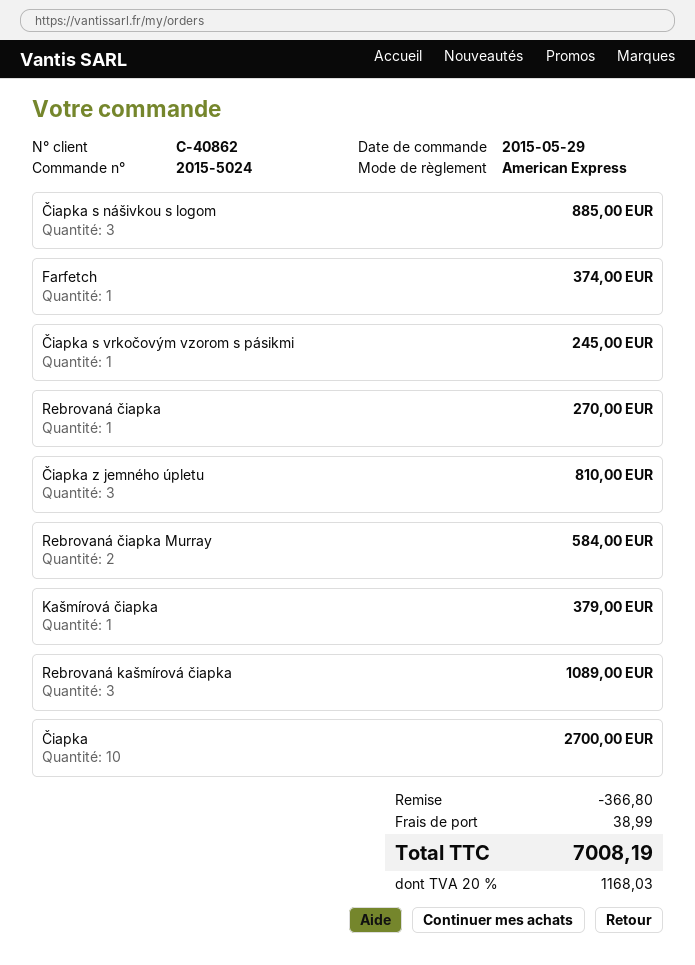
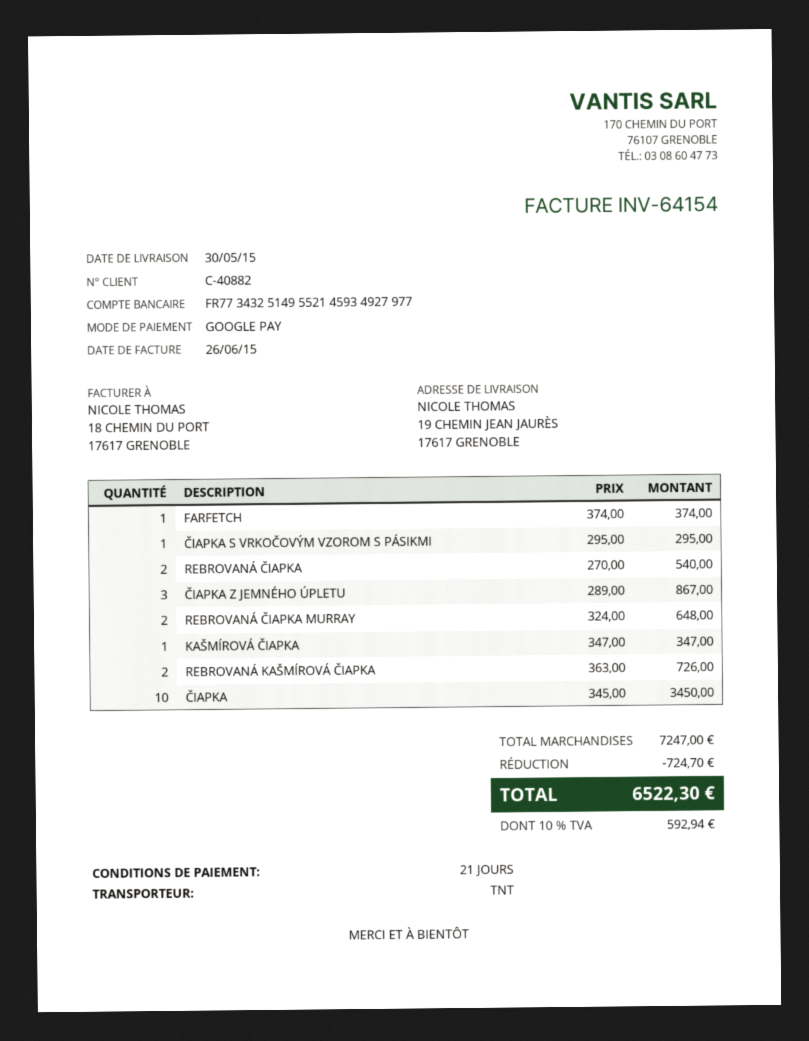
customer number: C-40862 -> C-40882
payment method: American Express -> Google Pay
Čiapka s nášivkou s logom: 3 for 885.00 -> none
Čiapka s vrkočovým vzorom s pásikmi: 1 for 245.00 -> 1 for 295.00
Rebrovaná čiapka: 1 for 270.00 -> 2 for 540.00
Čiapka z jemného úpletu: 3 for 810.00 -> 3 for 867.00
Rebrovaná čiapka Murray: 2 for 584.00 -> 2 for 648.00
Kašmírová čiapka: 1 for 379.00 -> 1 for 347.00
Rebrovaná kašmírová čiapka: 3 for 1089.00 -> 2 for 726.00
Čiapka: 10 for 2700.00 -> 10 for 3450.00
discount: 366.80 -> 724.70
shipping: 38.99 -> none
tax: 20% = 1168.03 -> 10% = 592.94
total: 7008.19 -> 6522.30

